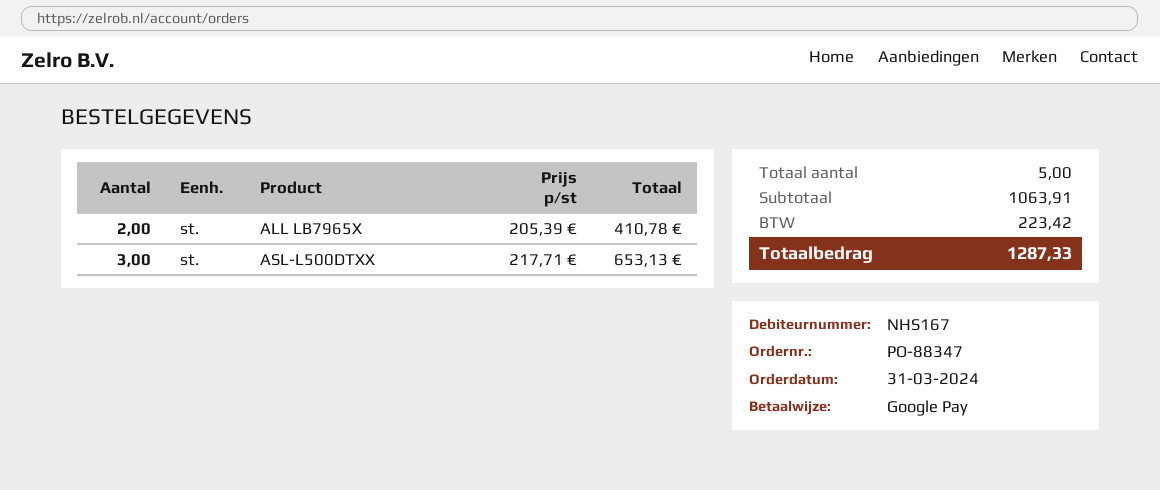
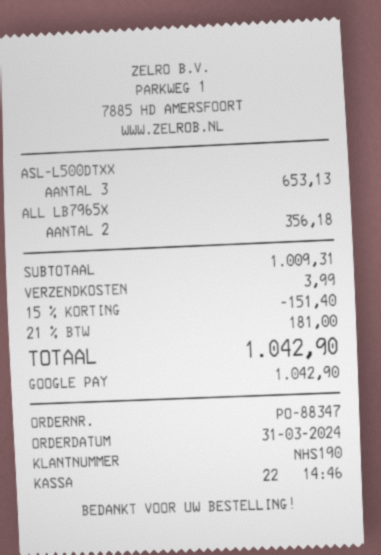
customer number: NHS167 -> NHS190
ALL LB7965X: 2 for 410.78 -> 2 for 356.18
subtotal: 1063.91 -> 1009.31
discount: none -> 15% = 151.40
shipping: none -> 3.99
tax: 223.42 -> 181.00
total: 1287.33 -> 1042.90

